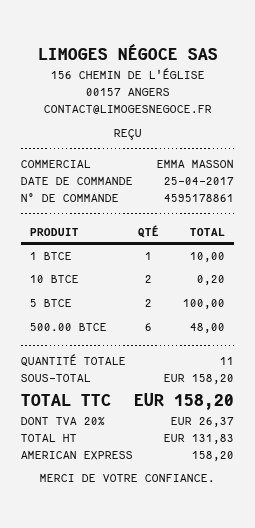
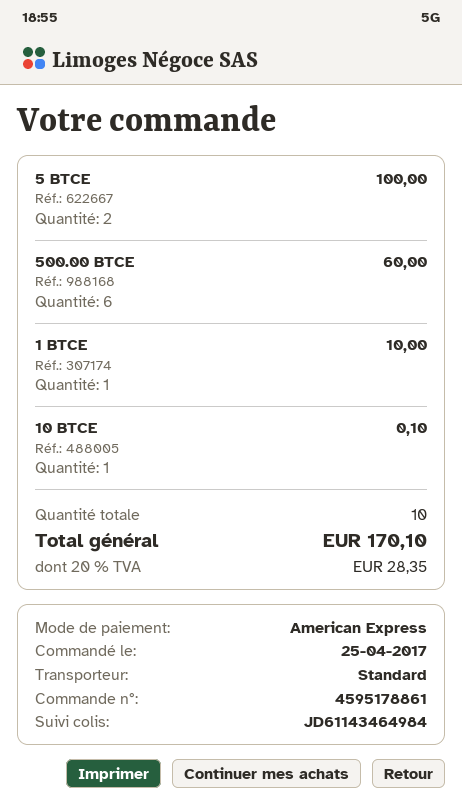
10 BTCE: 2 for 0.20 -> 1 for 0.10
500.00 BTCE: 6 for 48.00 -> 6 for 60.00
total quantity: 11 -> 10
tax: 20% = 26.37 -> 20% = 28.35
total: 158.20 -> 170.10

